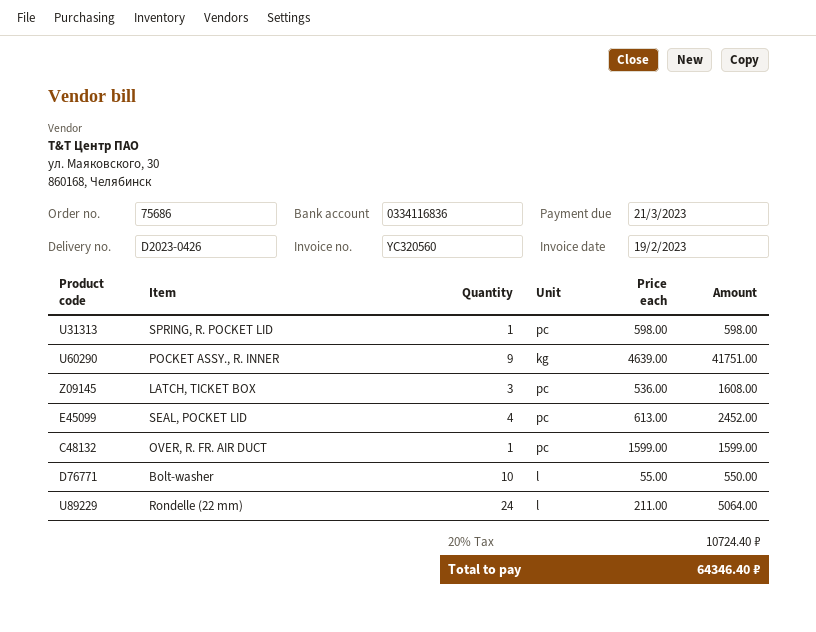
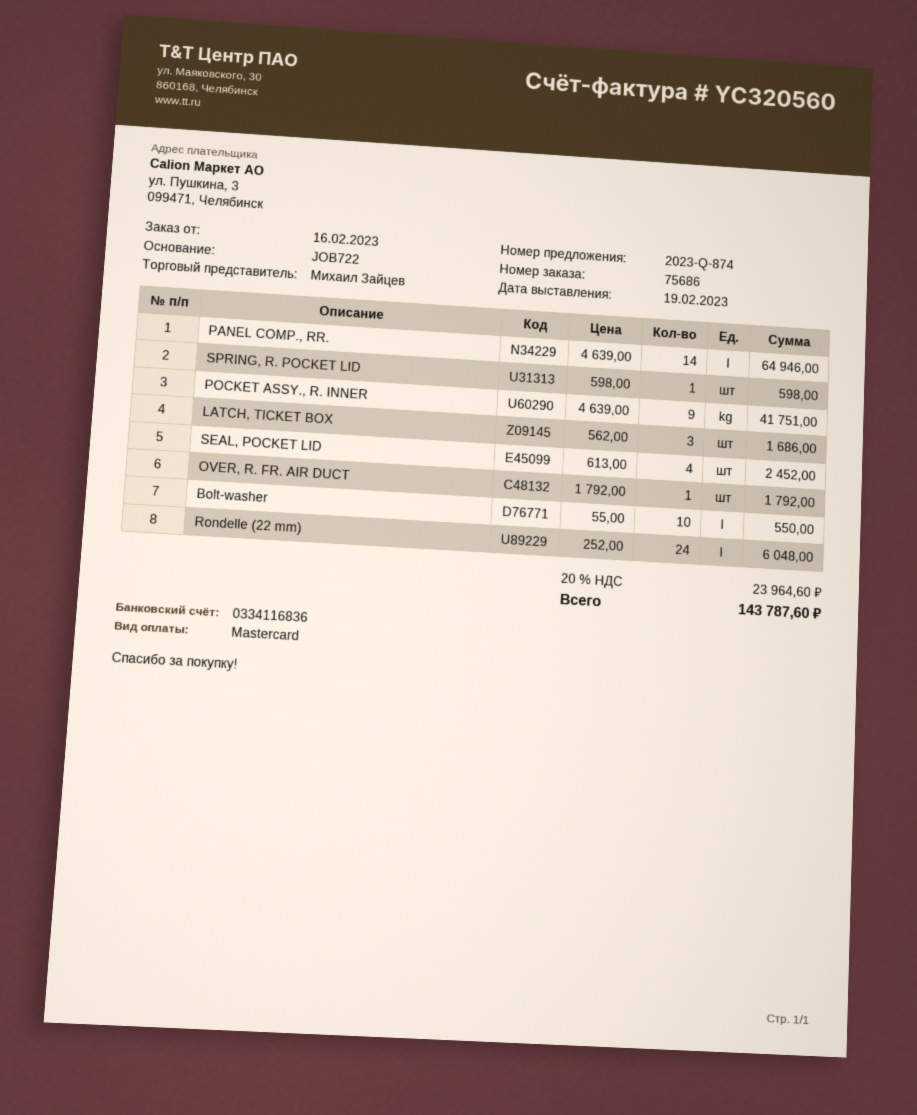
LATCH, TICKET BOX: 3 x 536.00 = 1608.00 -> 3 x 562.00 = 1686.00
OVER, R. FR. AIR DUCT: 1 x 1599.00 = 1599.00 -> 1 x 1792.00 = 1792.00
Rondelle (22 mm): 24 x 211.00 = 5064.00 -> 24 x 252.00 = 6048.00
PANEL COMP., RR.: none -> 14 x 4639.00 = 64946.00
tax: 20% = 10724.40 -> 20% = 23964.60
total: 64346.40 -> 143787.60

